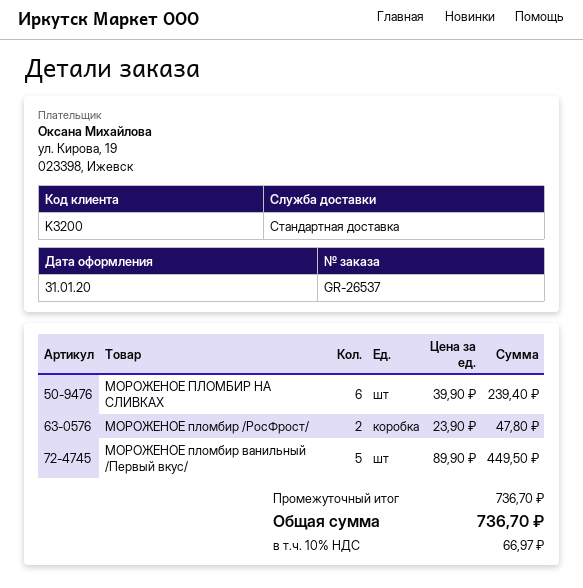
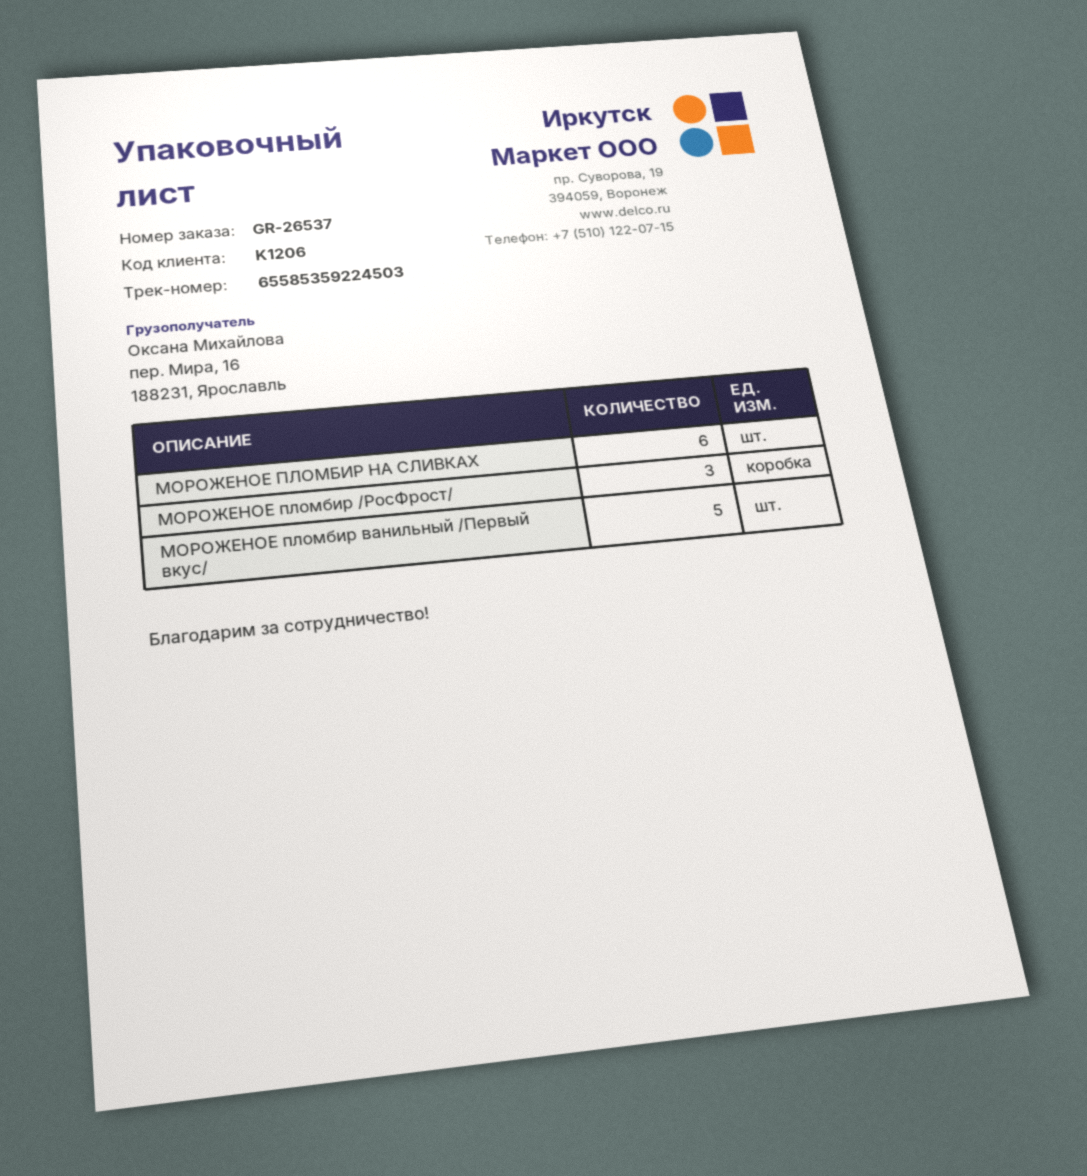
customer number: K3200 -> K1206
МОРОЖЕНОЕ пломбир /РосФрост/: 2 -> 3

